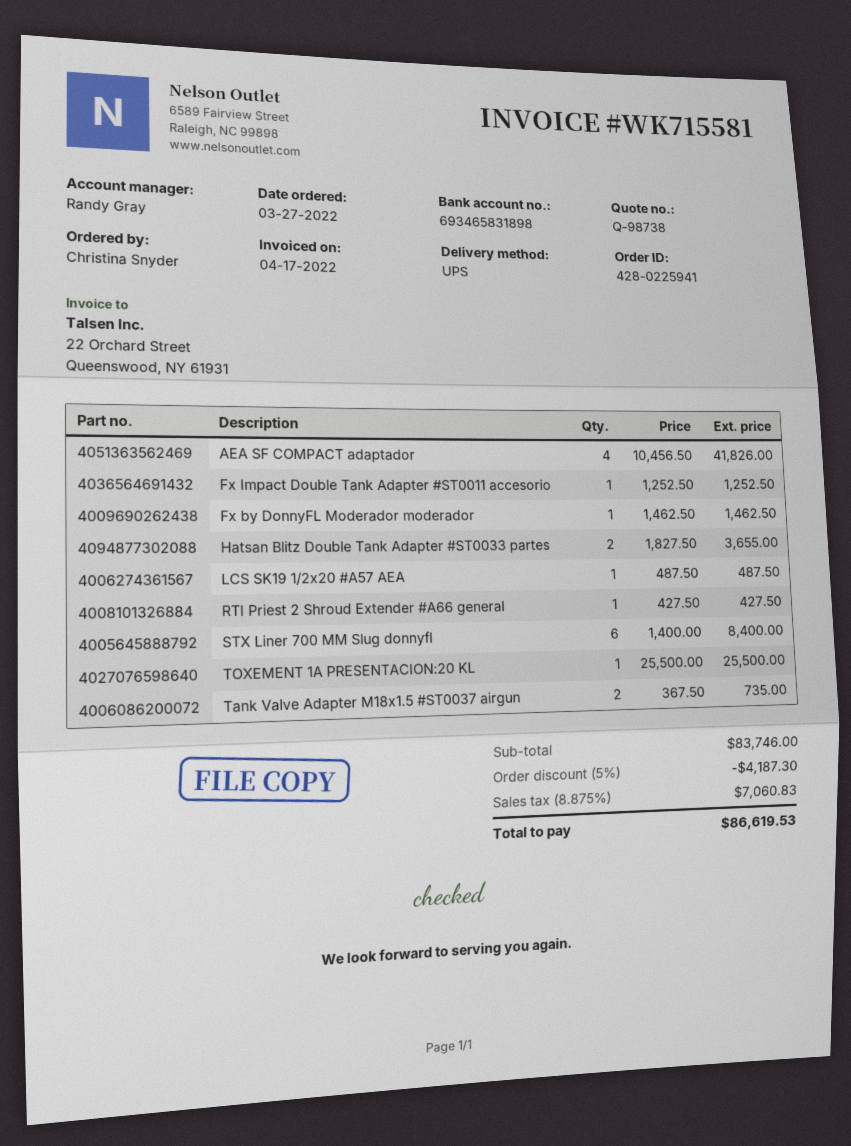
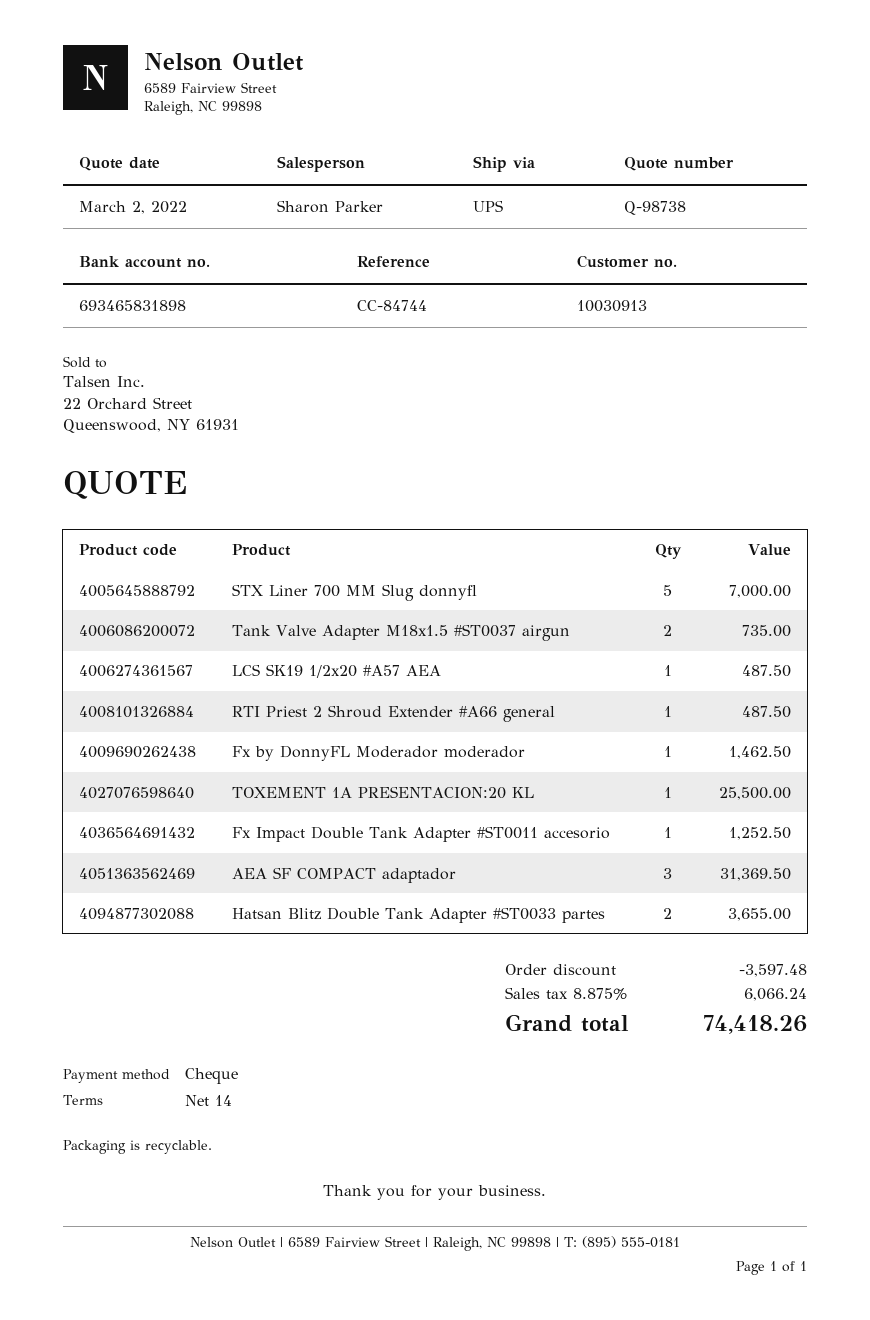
sales rep: Randy Gray -> Sharon Parker
AEA SF COMPACT adaptador: 4 for 41826.00 -> 3 for 31369.50
RTI Priest 2 Shroud Extender #A66 general: 1 for 427.50 -> 1 for 487.50
STX Liner 700 MM Slug donnyfl: 6 for 8400.00 -> 5 for 7000.00
discount: 4187.30 -> 3597.48
tax: 8.875% = 7060.83 -> 8.875% = 6066.24
total: 86619.53 -> 74418.26

